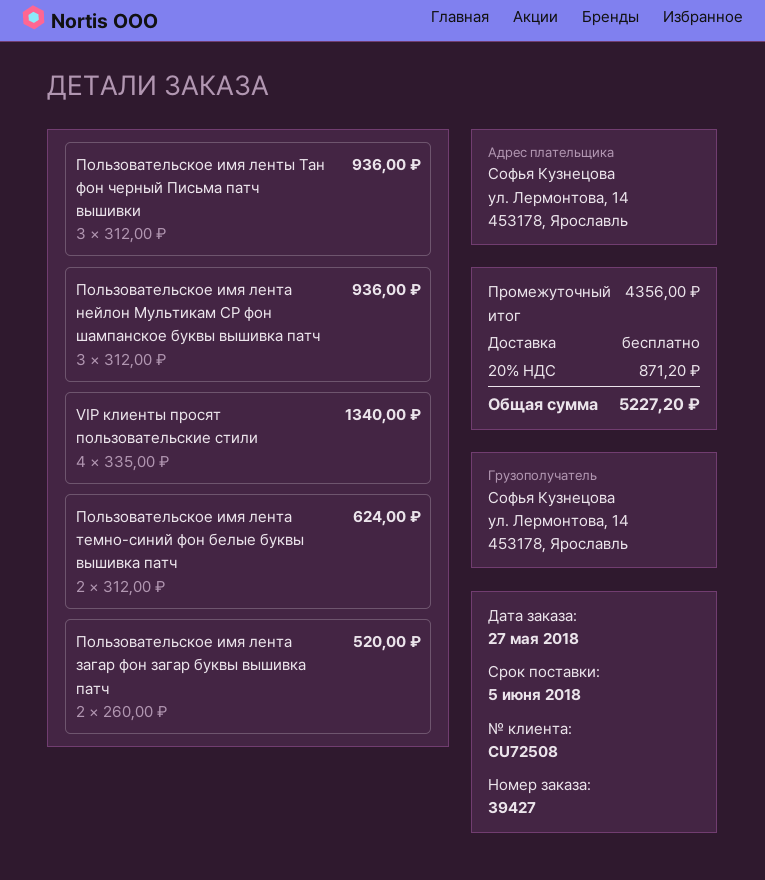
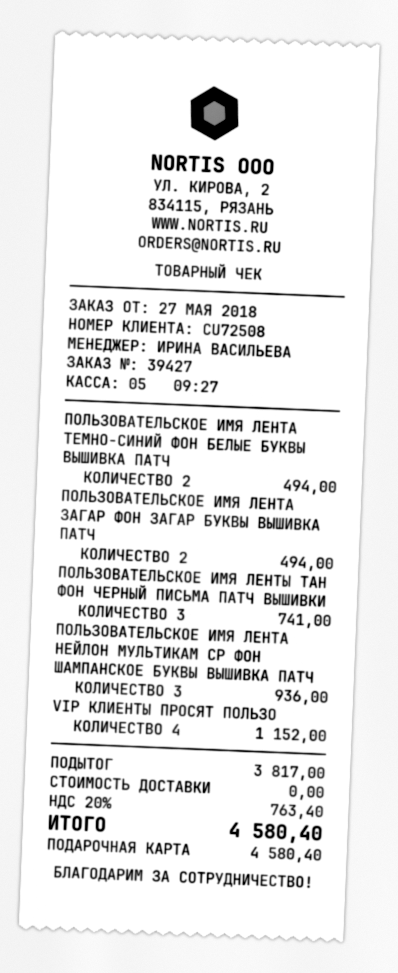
Пользовательское имя ленты Тан фон черный Письма патч вышивки: 3 for 936.00 -> 3 for 741.00
VIP клиенты просят пользовательские стили: 4 for 1340.00 -> 4 for 1152.00
Пользовательское имя лента темно-синий фон белые буквы вышивка патч: 2 for 624.00 -> 2 for 494.00
Пользовательское имя лента загар фон загар буквы вышивка патч: 2 for 520.00 -> 2 for 494.00
subtotal: 4356.00 -> 3817.00
tax: 20% = 871.20 -> 20% = 763.40
total: 5227.20 -> 4580.40

